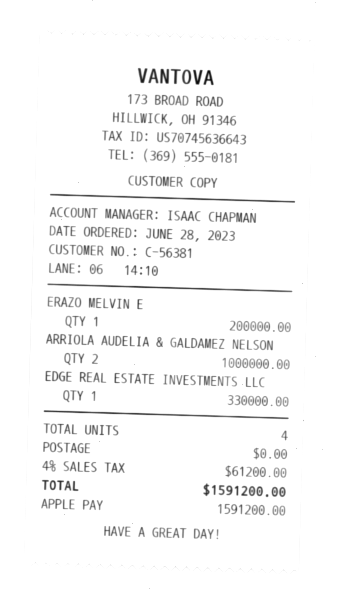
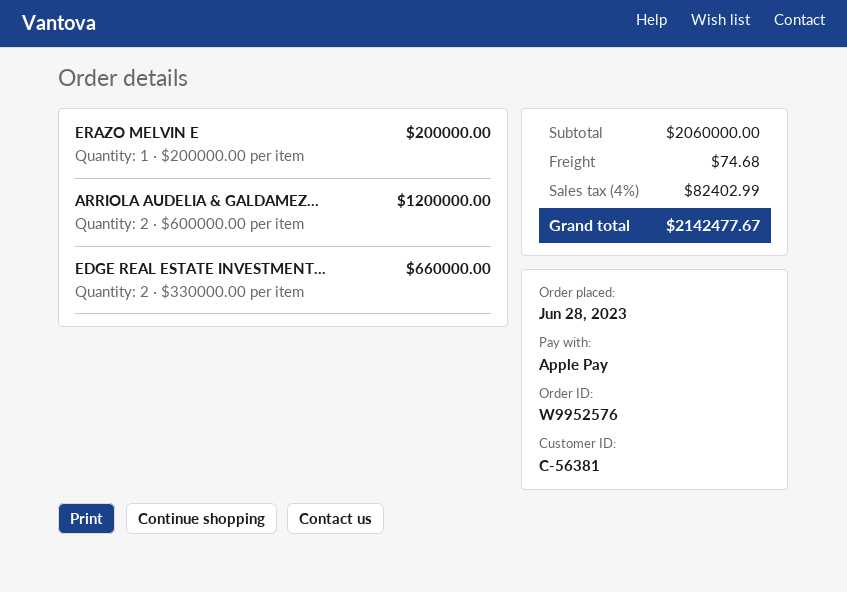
ARRIOLA AUDELIA & GALDAMEZ NELSON: 2 for 1000000.00 -> 2 for 1200000.00
EDGE REAL ESTATE INVESTMENTS LLC: 1 for 330000.00 -> 2 for 660000.00
shipping: 0.00 -> 74.68
tax: 4% = 61200.00 -> 4% = 82402.99
total: 1591200.00 -> 2142477.67

